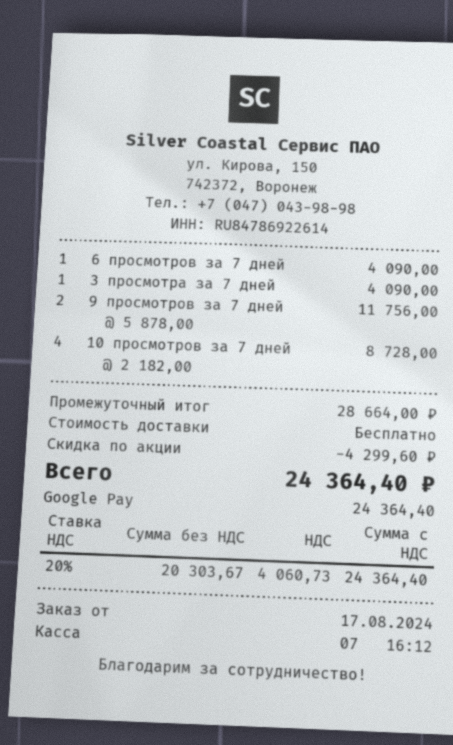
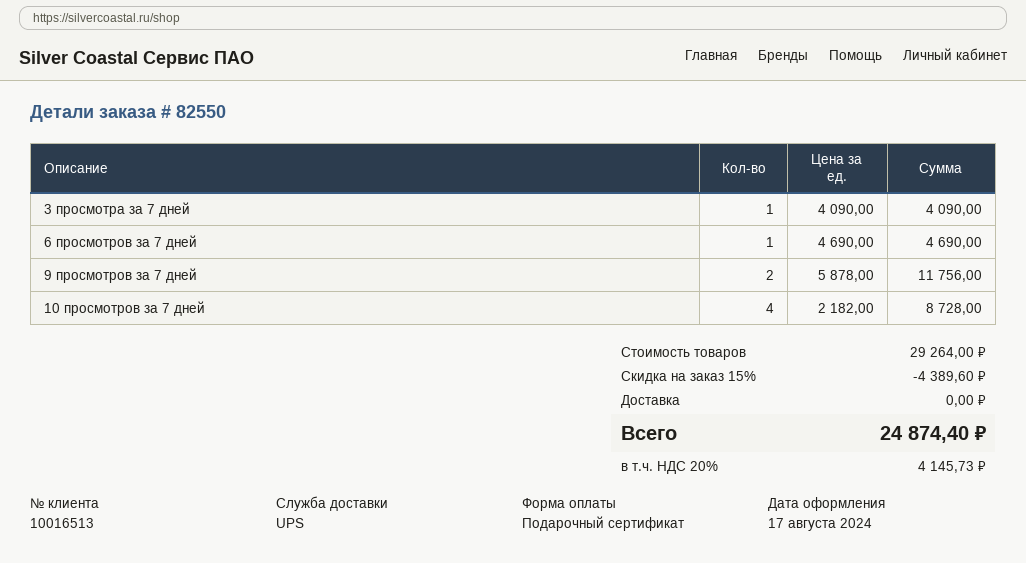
payment method: Google Pay -> gift card
6 просмотров за 7 дней: 1 x 4090.00 = 4090.00 -> 1 x 4690.00 = 4690.00
subtotal: 28664.00 -> 29264.00
discount: 4299.60 -> 4389.60
tax: 20% = 4060.73 -> 20% = 4145.73
total: 24364.40 -> 24874.40

